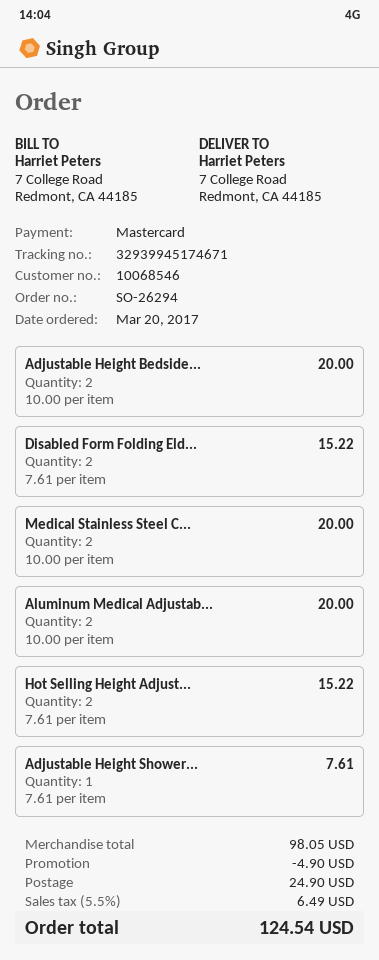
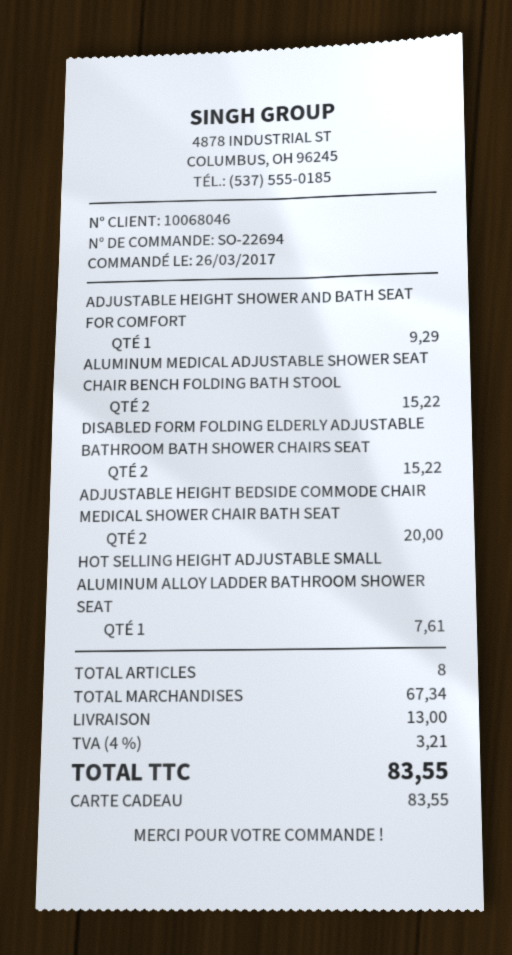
order number: SO-26294 -> SO-22694
order date: 2017-03-20 -> 2017-03-26
customer number: 10068546 -> 10068046
payment method: Mastercard -> gift card
Medical Stainless Steel C...: 2 for 20.00 -> none
Aluminum Medical Adjustab...: 2 for 20.00 -> 2 for 15.22
Hot Selling Height Adjust...: 2 for 15.22 -> 1 for 7.61
Adjustable Height Shower...: 1 for 7.61 -> 1 for 9.29
subtotal: 98.05 -> 67.34
discount: 4.90 -> none
shipping: 24.90 -> 13.00
tax: 5.5% = 6.49 -> 4% = 3.21
total: 124.54 -> 83.55

